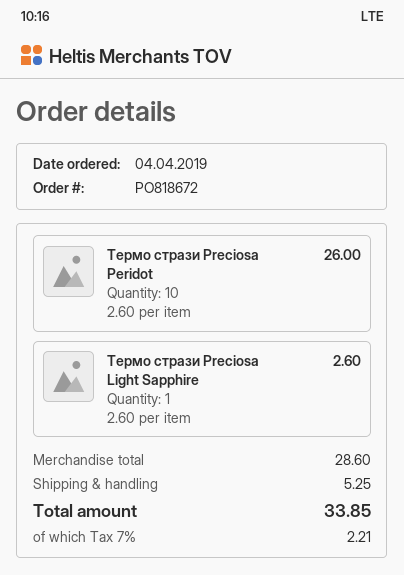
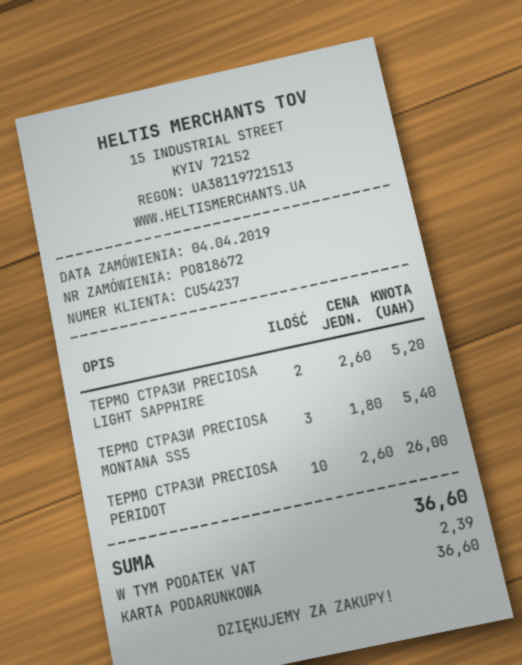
Термо стрази Preciosa Light Sapphire: 1 x 2.60 = 2.60 -> 2 x 2.60 = 5.20
ТЕРМО СТРАЗИ PRECIOSA MONTANA SS5: none -> 3 x 1.80 = 5.40
shipping: 5.25 -> none
tax: 2.21 -> 2.39
total: 33.85 -> 36.60

